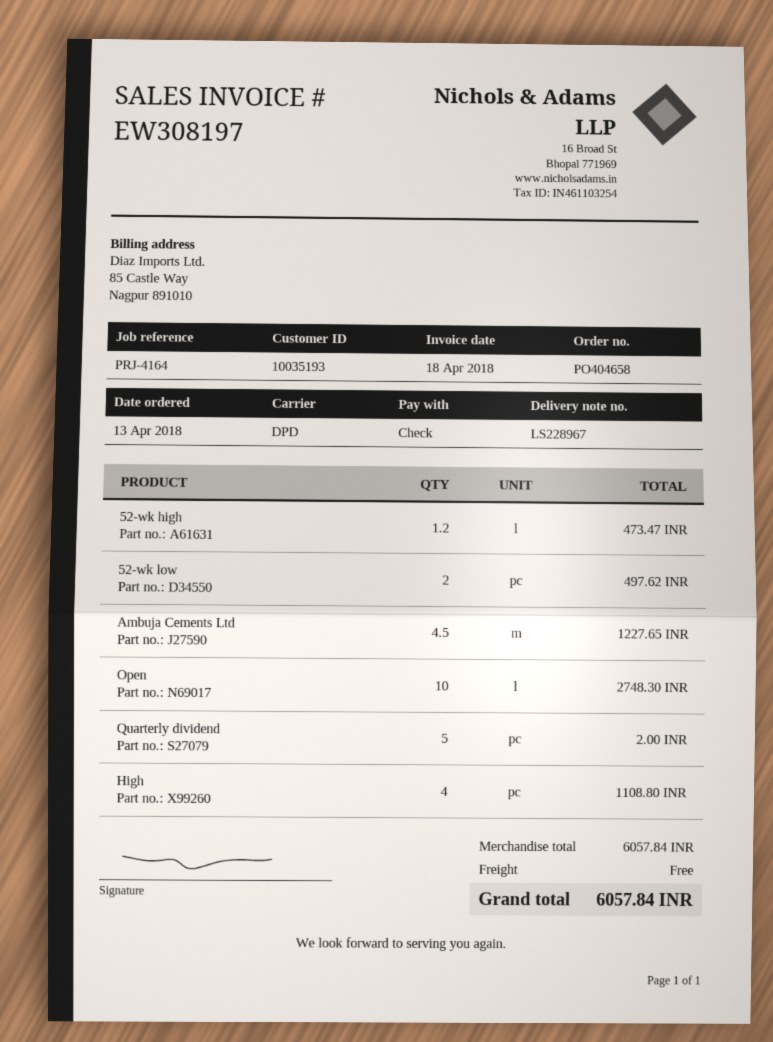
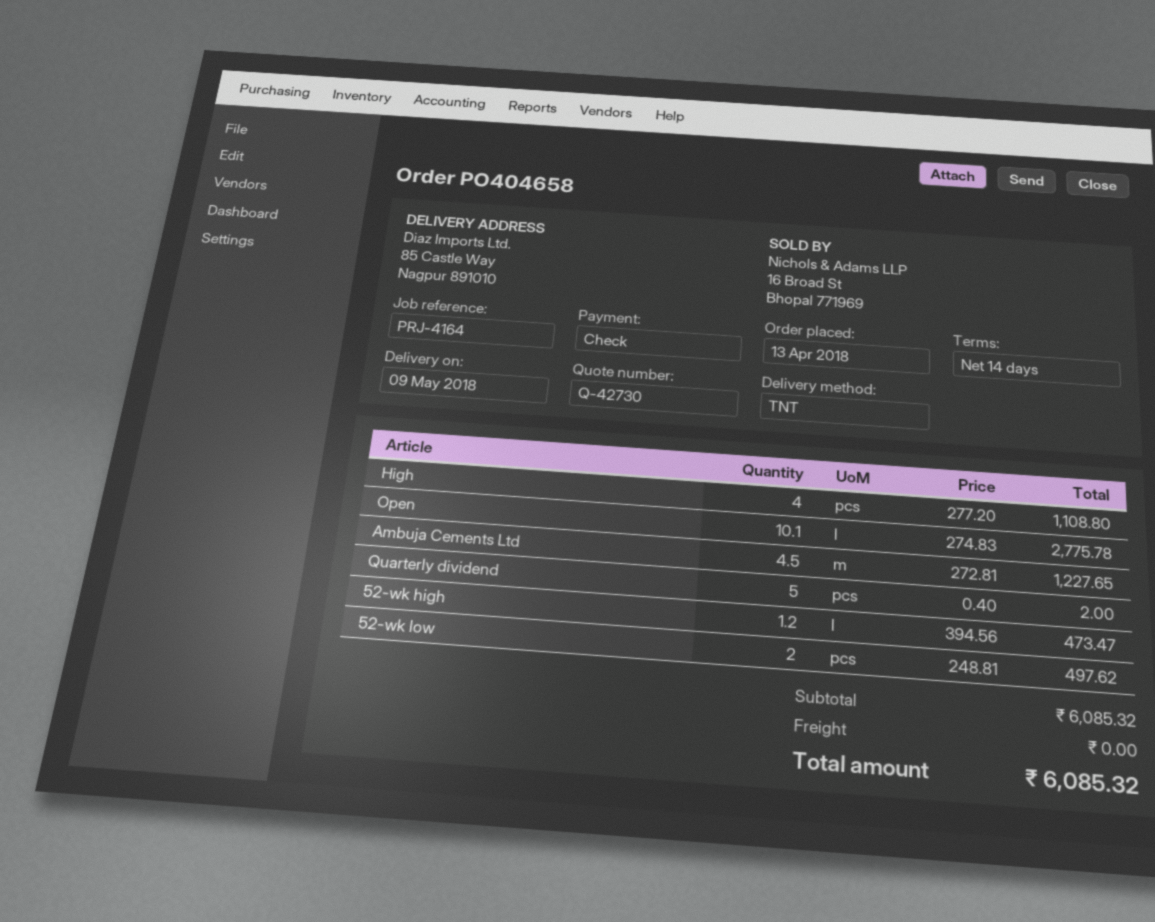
shipping method: DPD -> TNT
Open: 10 for 2748.30 -> 10.1 for 2775.78
subtotal: 6057.84 -> 6085.32
total: 6057.84 -> 6085.32

